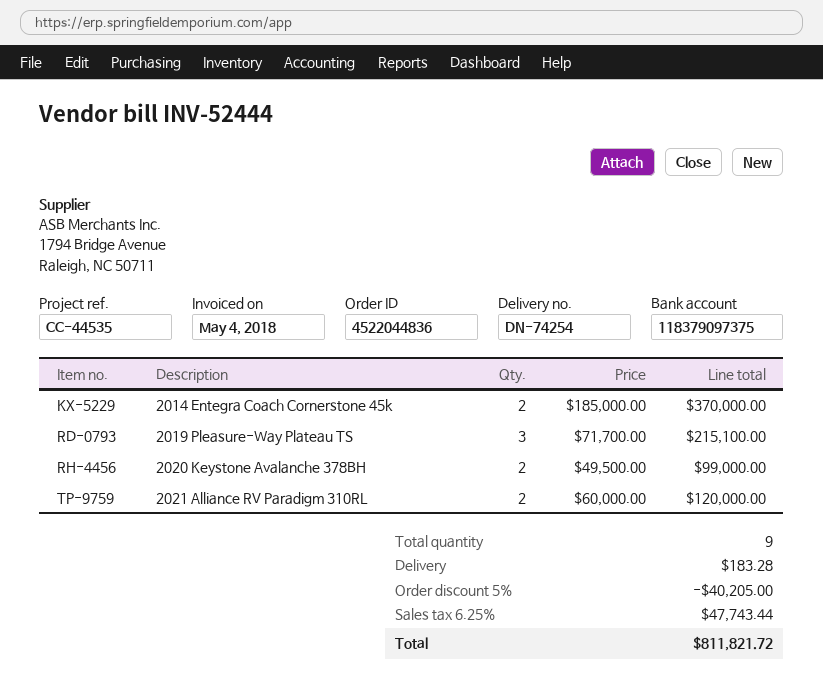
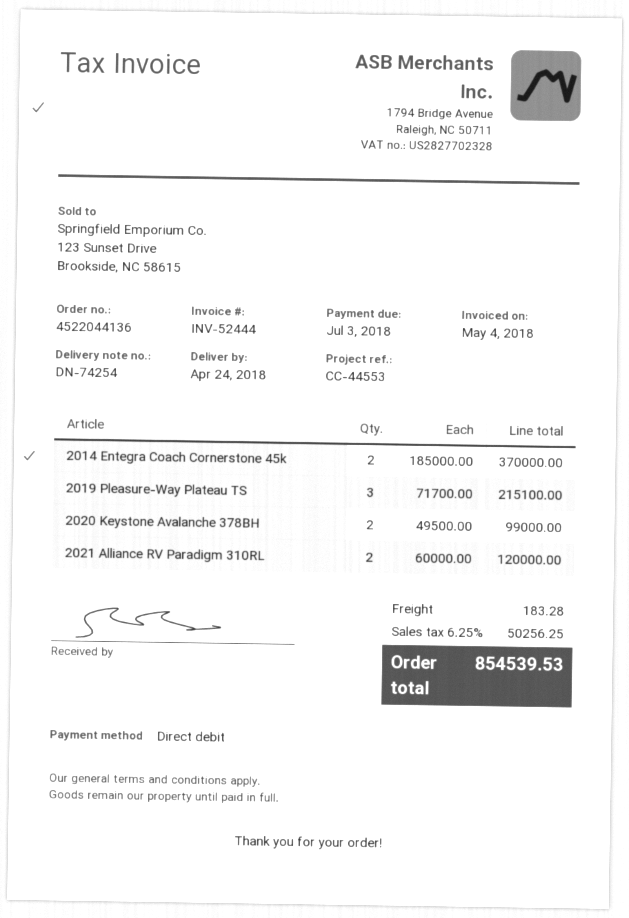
order number: 4522044836 -> 4522044136
reference: CC-44535 -> CC-44553
discount: 5% = 40205.00 -> none
tax: 6.25% = 47743.44 -> 6.25% = 50256.25
total: 811821.72 -> 854539.53

